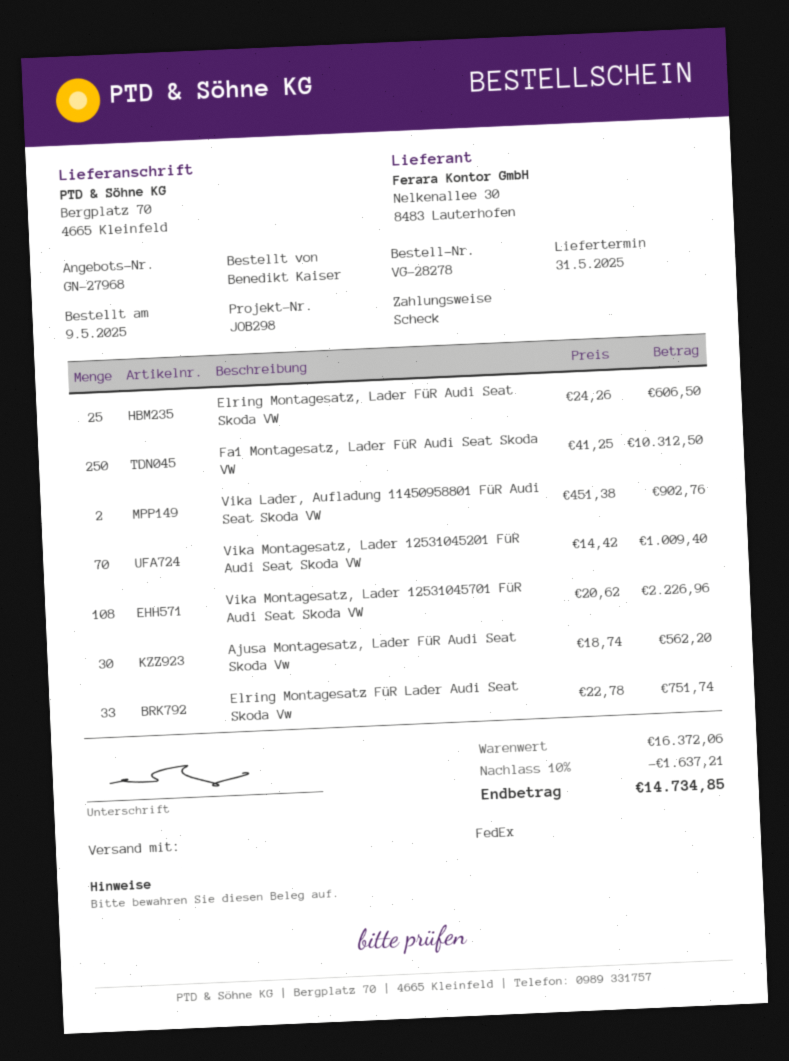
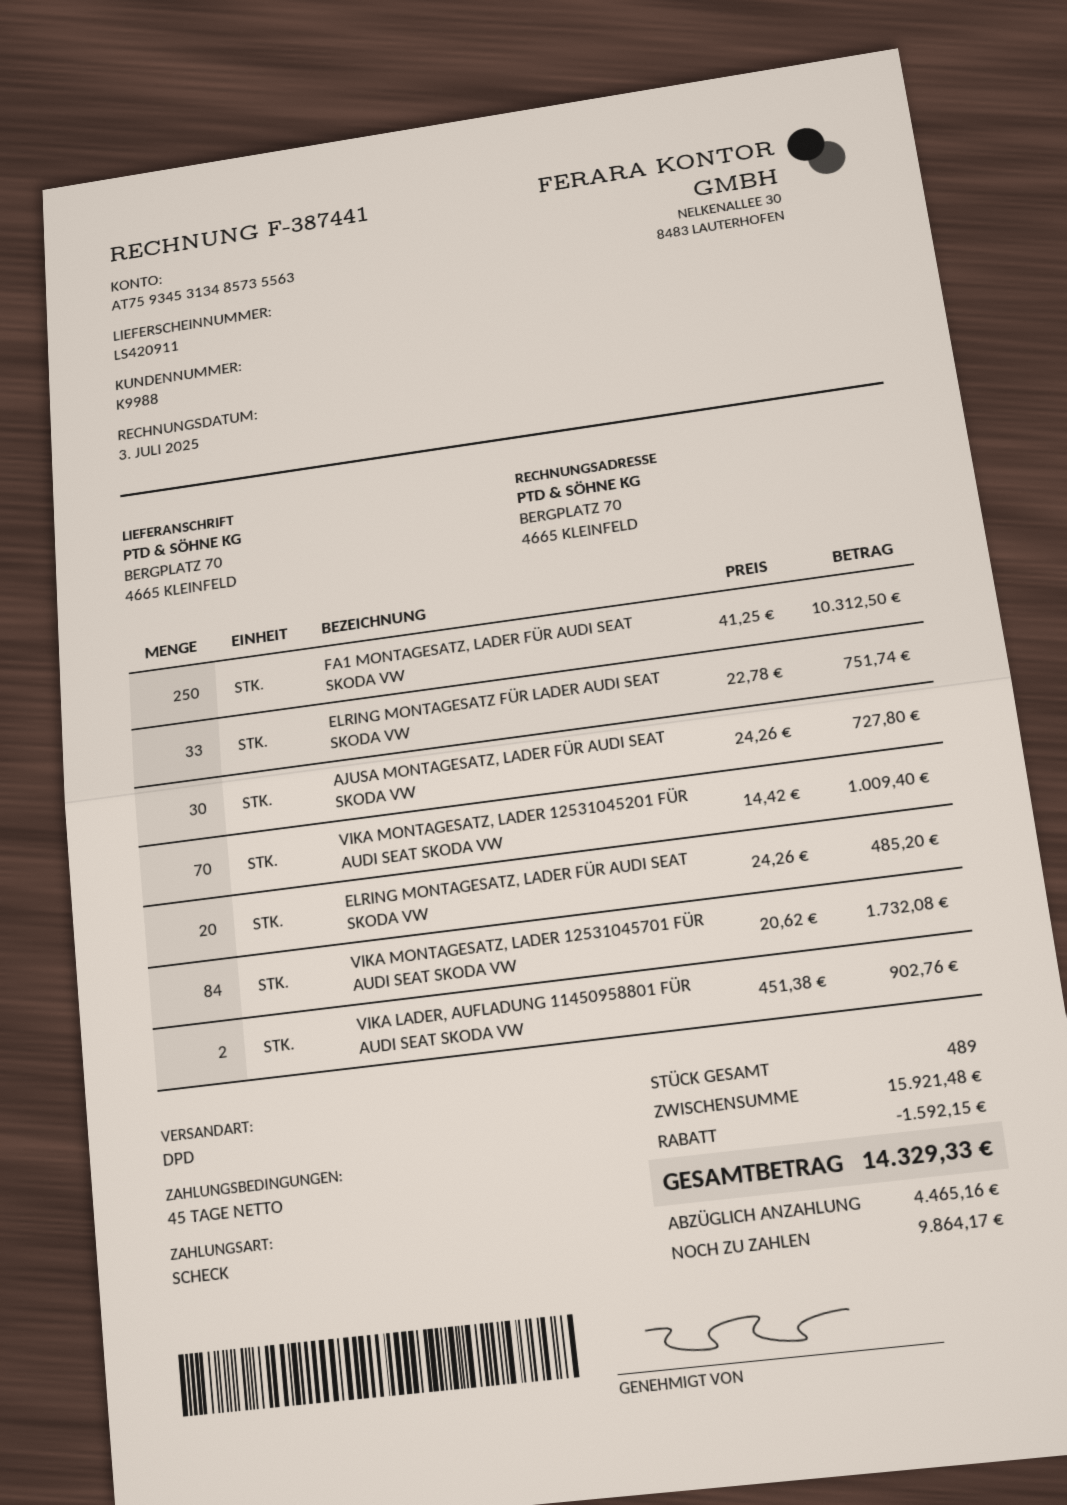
shipping method: FedEx -> DPD
Elring Montagesatz, Lader FüR Audi Seat Skoda VW: 25 x 24.26 = 606.50 -> 20 x 24.26 = 485.20
Vika Montagesatz, Lader 12531045701 FüR Audi Seat Skoda VW: 108 x 20.62 = 2226.96 -> 84 x 20.62 = 1732.08
Ajusa Montagesatz, Lader FüR Audi Seat Skoda Vw: 30 x 18.74 = 562.20 -> 30 x 24.26 = 727.80
subtotal: 16372.06 -> 15921.48
discount: 1637.21 -> 1592.15
total: 14734.85 -> 14329.33

